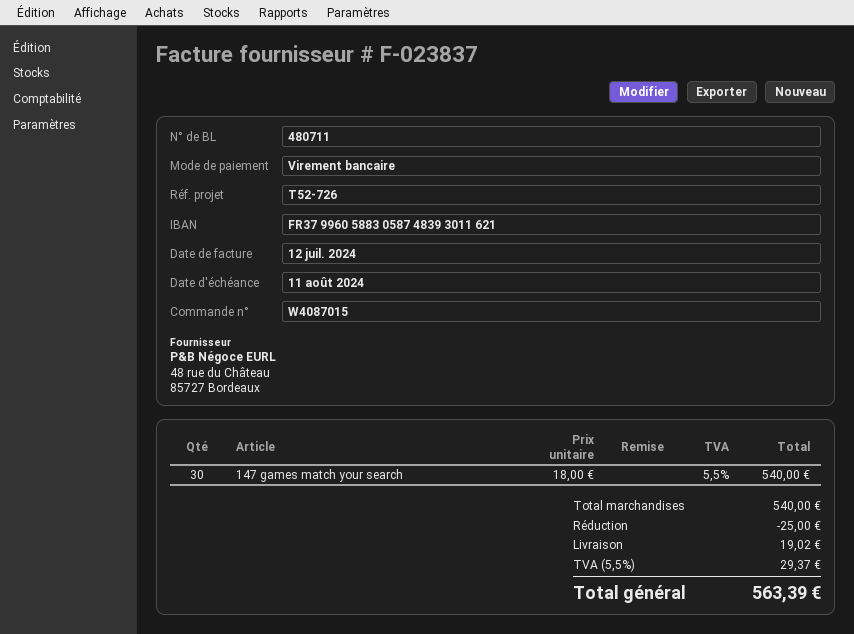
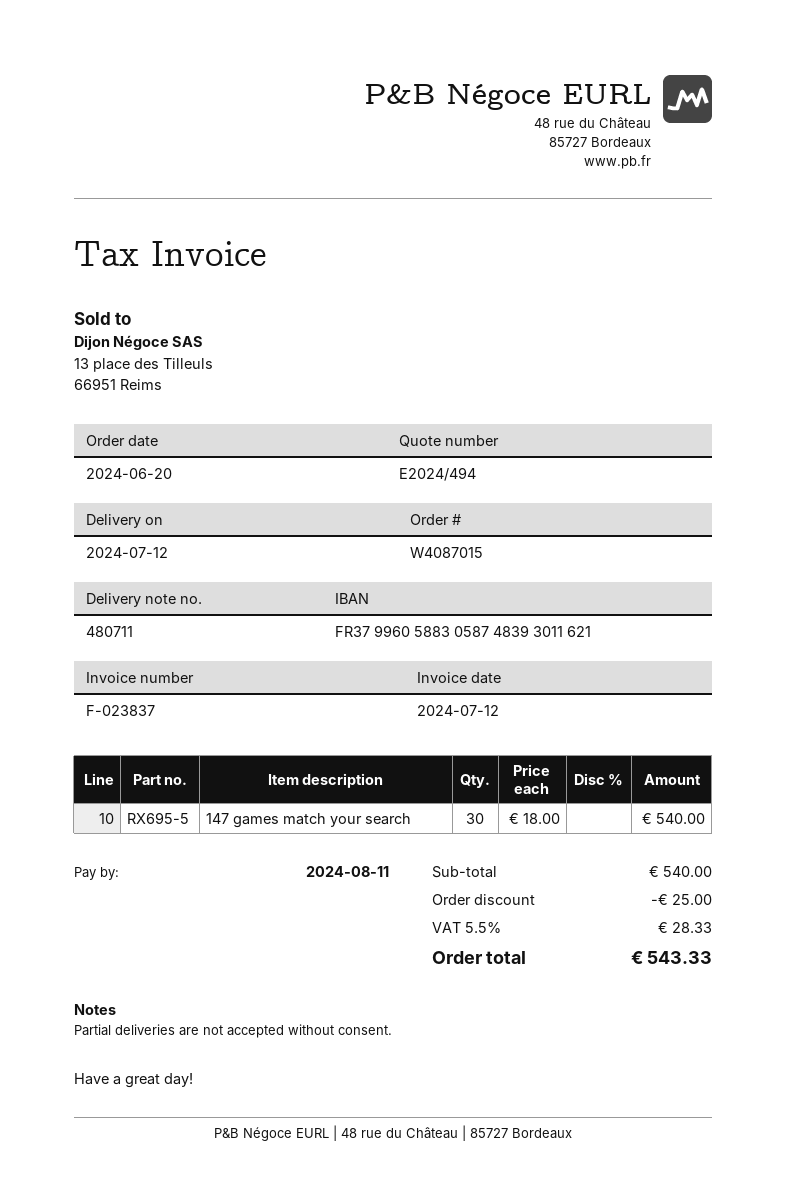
shipping: 19.02 -> none
tax: 5.5% = 29.37 -> 5.5% = 28.33
total: 563.39 -> 543.33

